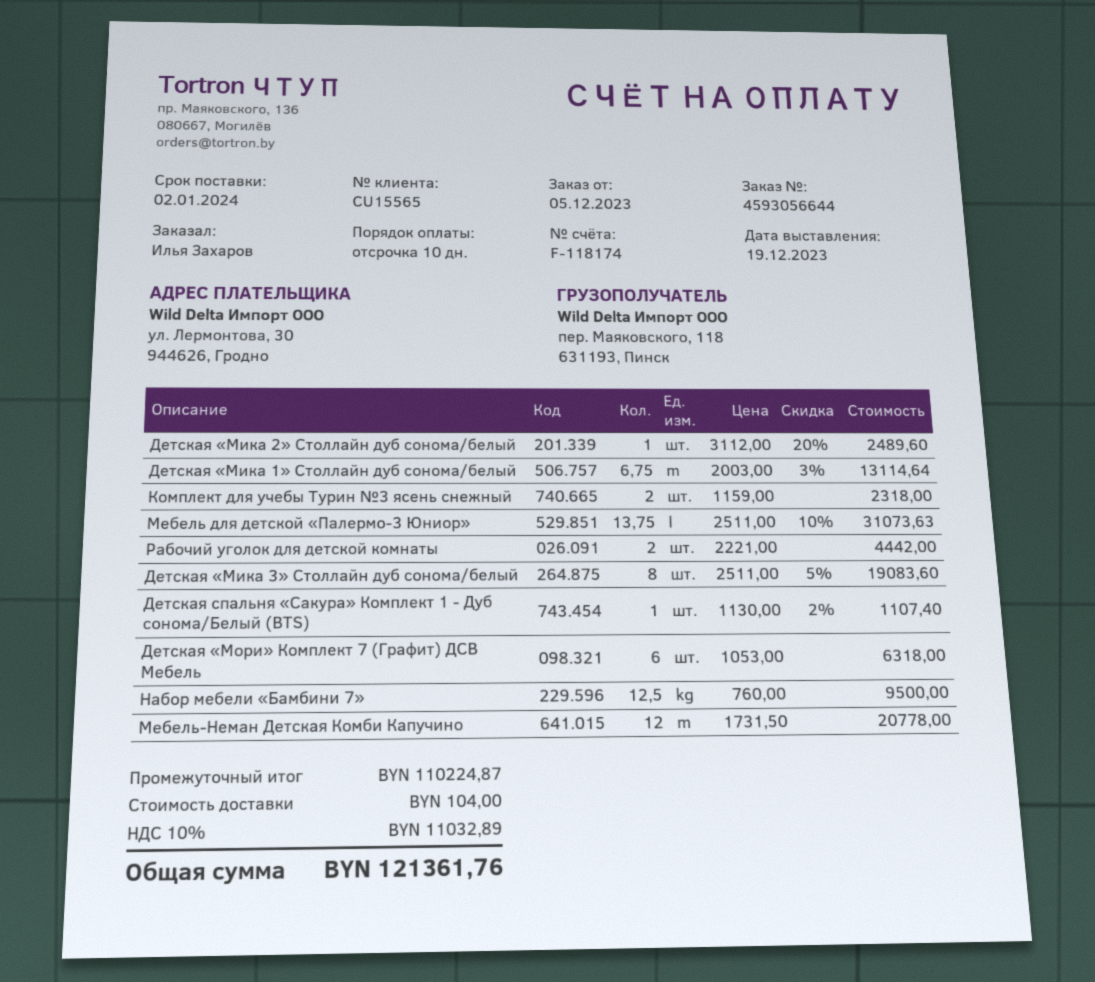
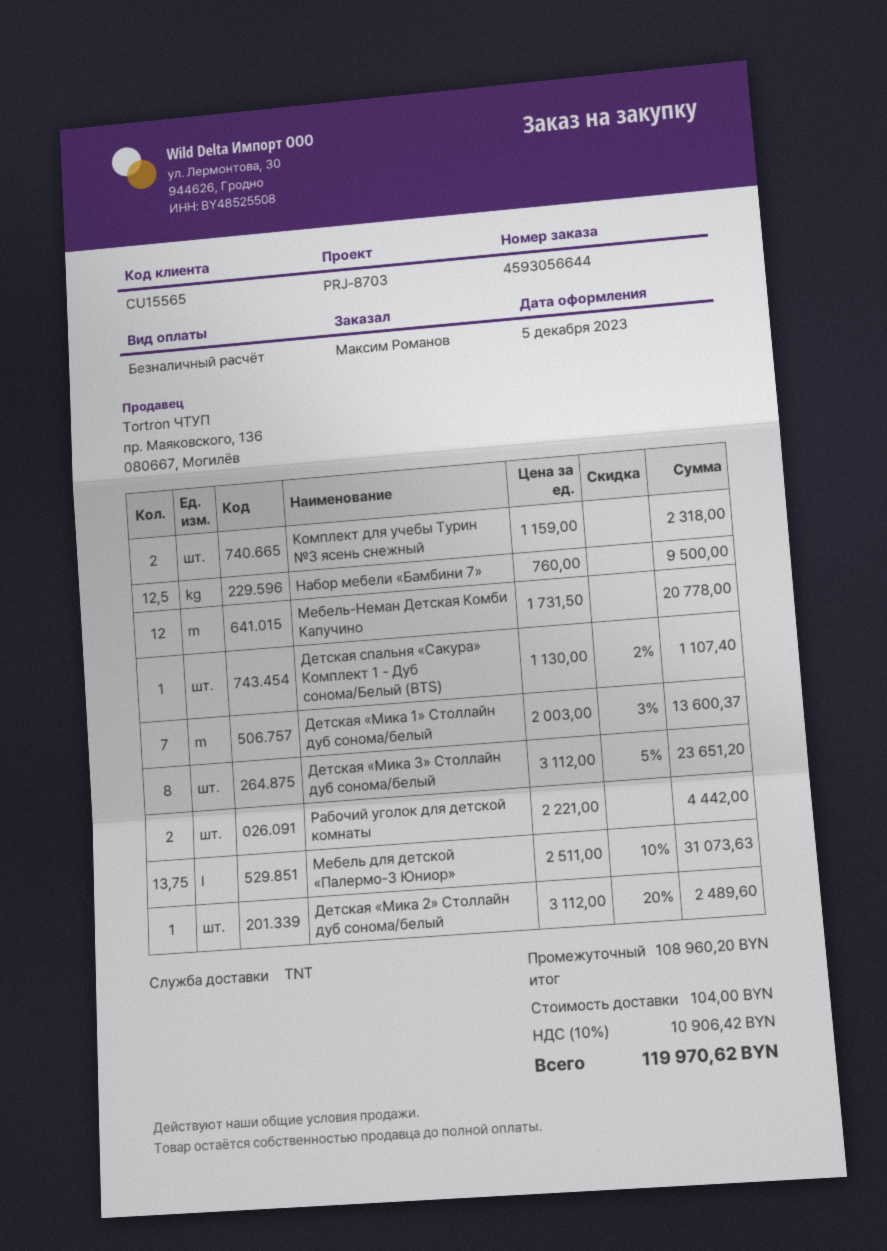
ordered by: Илья Захаров -> Максим Романов
Детская «Мика 1» Столлайн дуб сонома/белый: 6.75 x 2003.00 - 3% = 13114.64 -> 7 x 2003.00 - 3% = 13600.37
Детская «Мика 3» Столлайн дуб сонома/белый: 8 x 2511.00 - 5% = 19083.60 -> 8 x 3112.00 - 5% = 23651.20
Детская «Мори» Комплект 7 (Графит) ДСВ Мебель: 6 x 1053.00 = 6318.00 -> none
subtotal: 110224.87 -> 108960.20
tax: 10% = 11032.89 -> 10% = 10906.42
total: 121361.76 -> 119970.62

